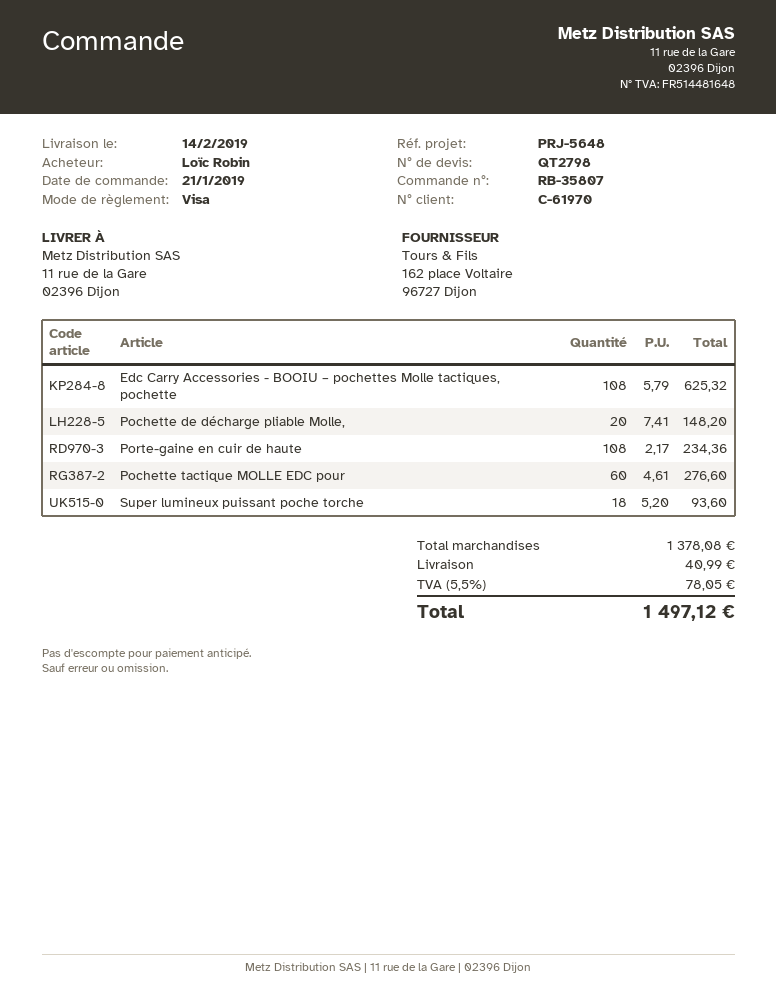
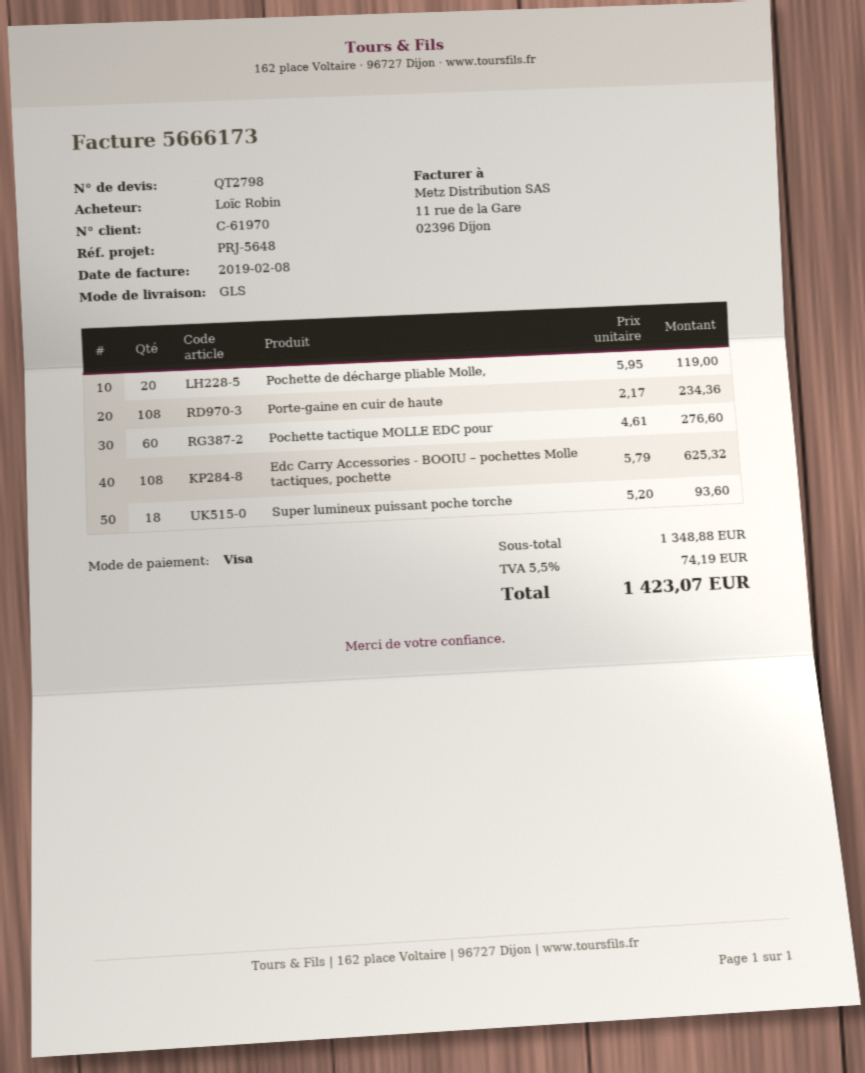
Pochette de décharge pliable Molle,: 20 x 7.41 = 148.20 -> 20 x 5.95 = 119.00
subtotal: 1378.08 -> 1348.88
shipping: 40.99 -> none
tax: 5.5% = 78.05 -> 5.5% = 74.19
total: 1497.12 -> 1423.07

